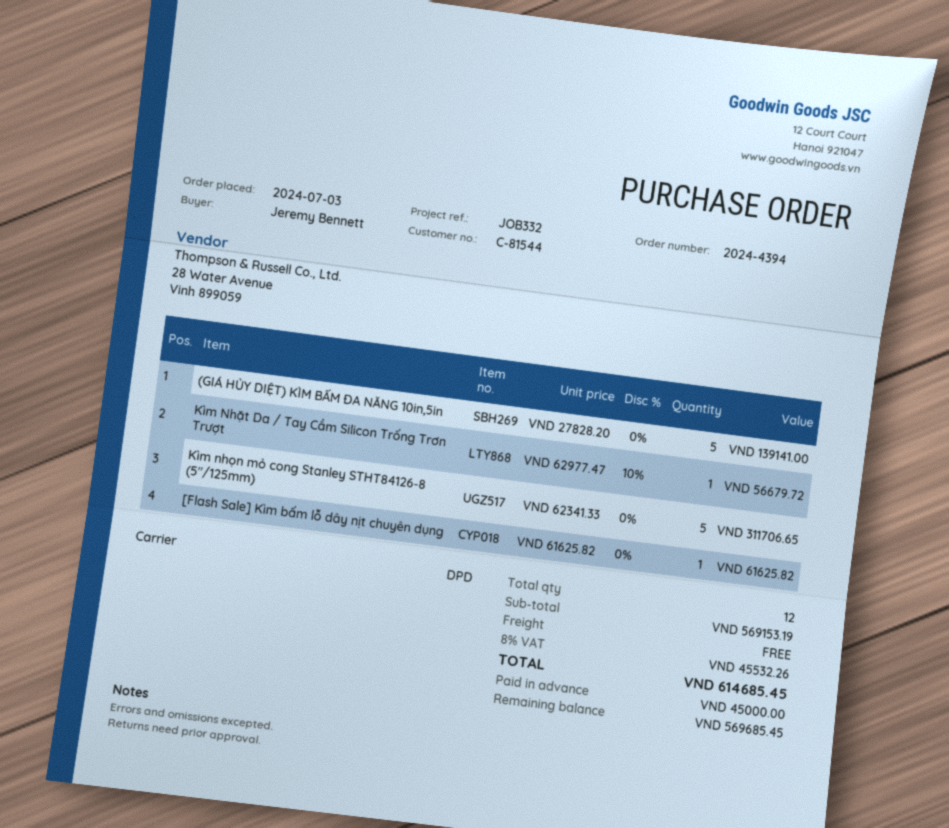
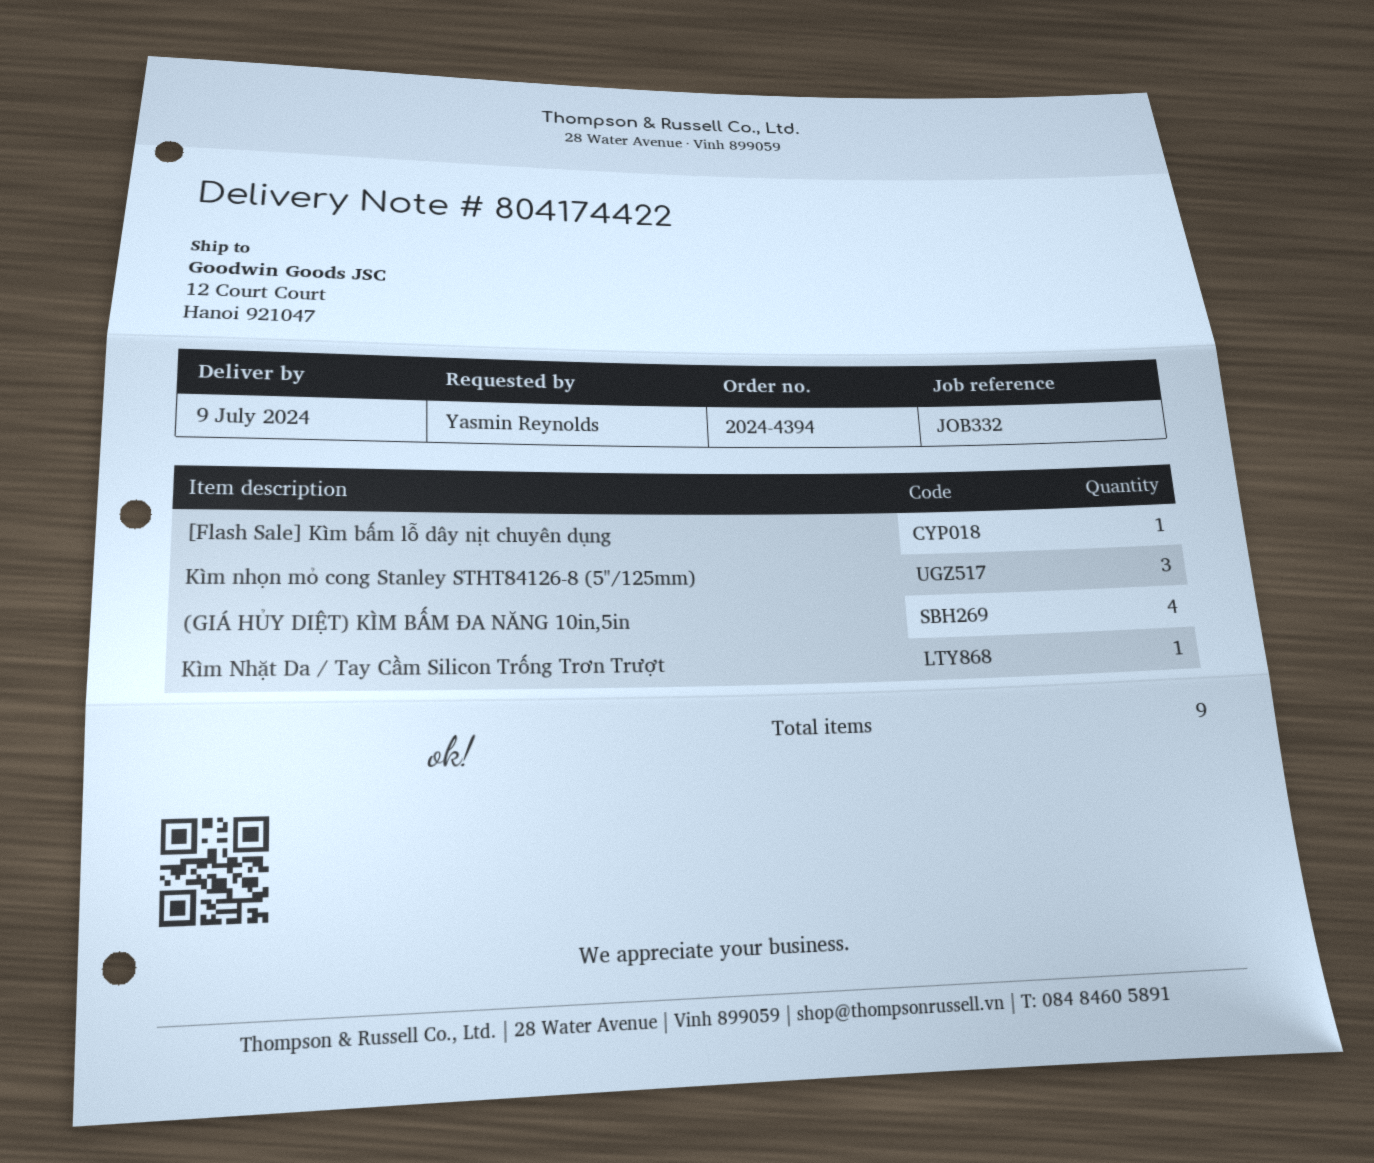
ordered by: Jeremy Bennett -> Yasmin Reynolds
(GIÁ HỦY DIỆT) KÌM BẤM ĐA NĂNG 10in,5in: 5 -> 4
Kìm nhọn mỏ cong Stanley STHT84126-8 (5"/125mm): 5 -> 3
total quantity: 12 -> 9

